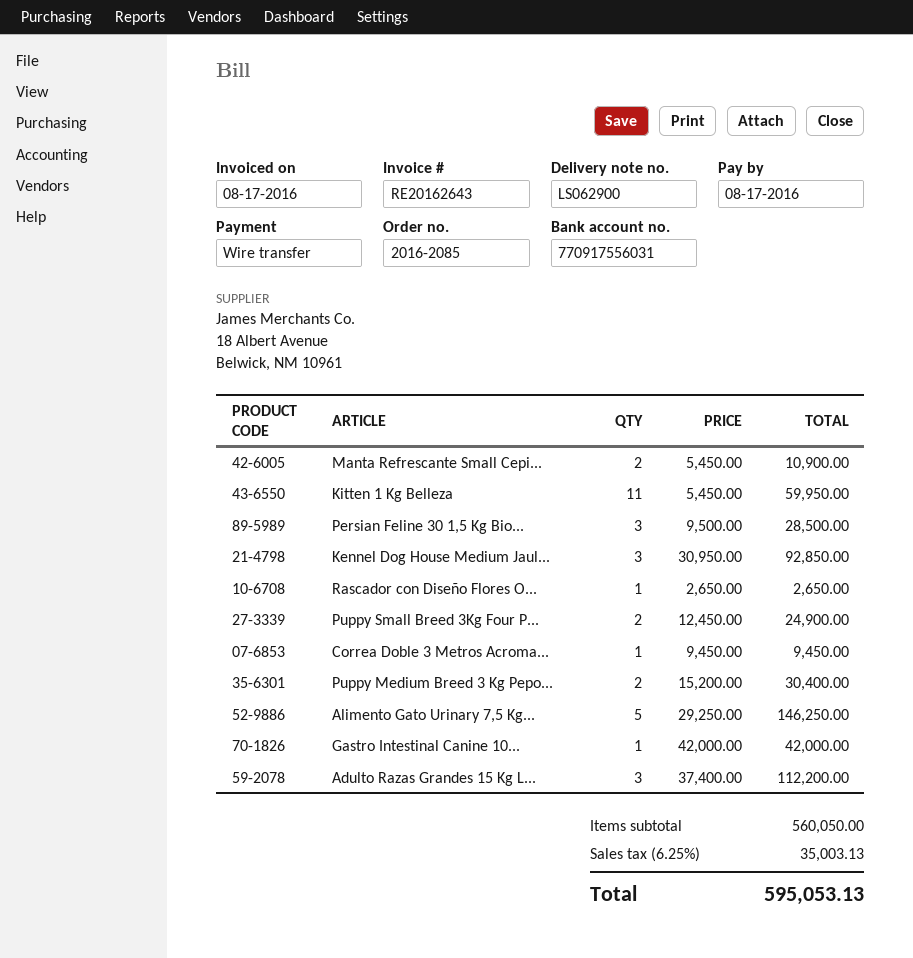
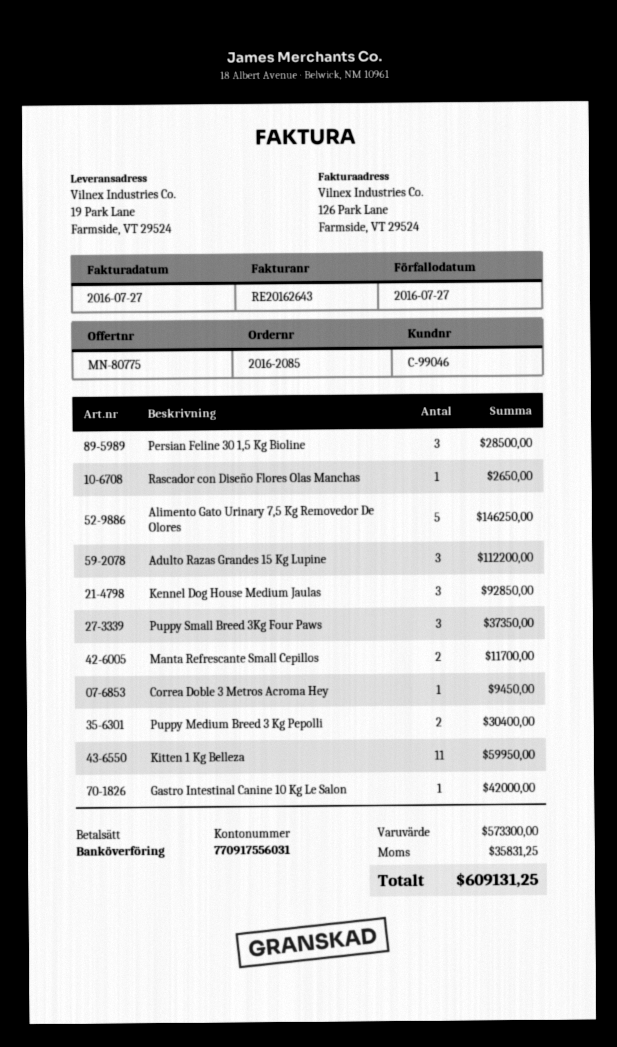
invoice date: 2016-08-17 -> 2016-07-27
due date: 2016-08-17 -> 2016-07-27
Manta Refrescante Small Cepi...: 2 for 10900.00 -> 2 for 11700.00
Puppy Small Breed 3Kg Four P...: 2 for 24900.00 -> 3 for 37350.00
subtotal: 560050.00 -> 573300.00
tax: 35003.13 -> 35831.25
total: 595053.13 -> 609131.25

